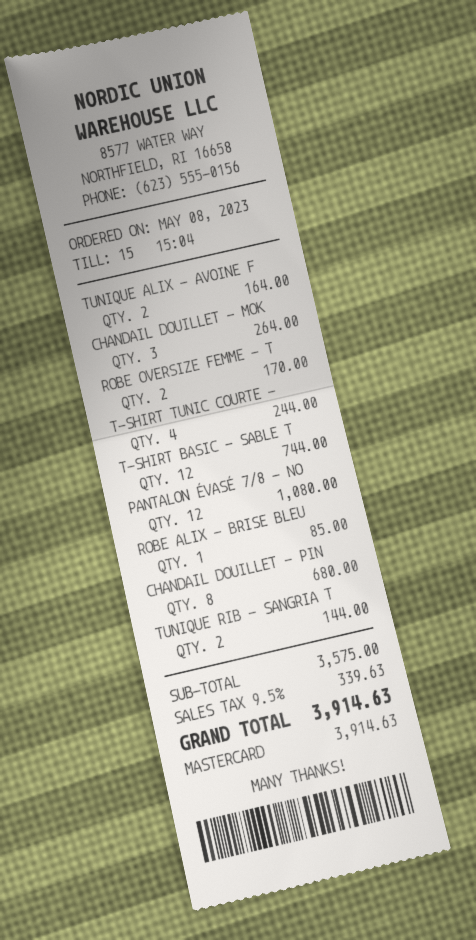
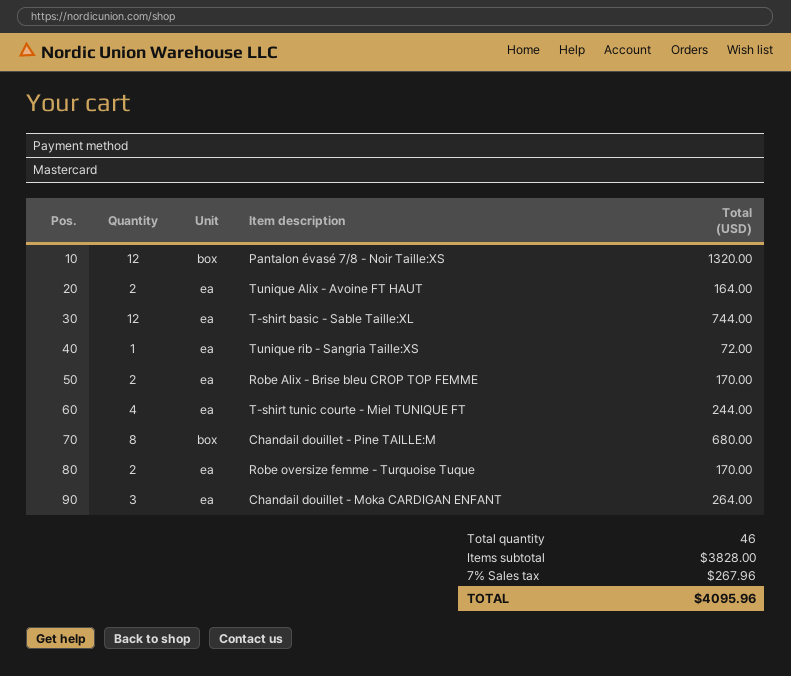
PANTALON ÉVASÉ 7/8 - NO: 12 for 1080.00 -> 12 for 1320.00
ROBE ALIX - BRISE BLEU: 1 for 85.00 -> 2 for 170.00
TUNIQUE RIB - SANGRIA T: 2 for 144.00 -> 1 for 72.00
subtotal: 3575.00 -> 3828.00
tax: 9.5% = 339.63 -> 7% = 267.96
total: 3914.63 -> 4095.96

